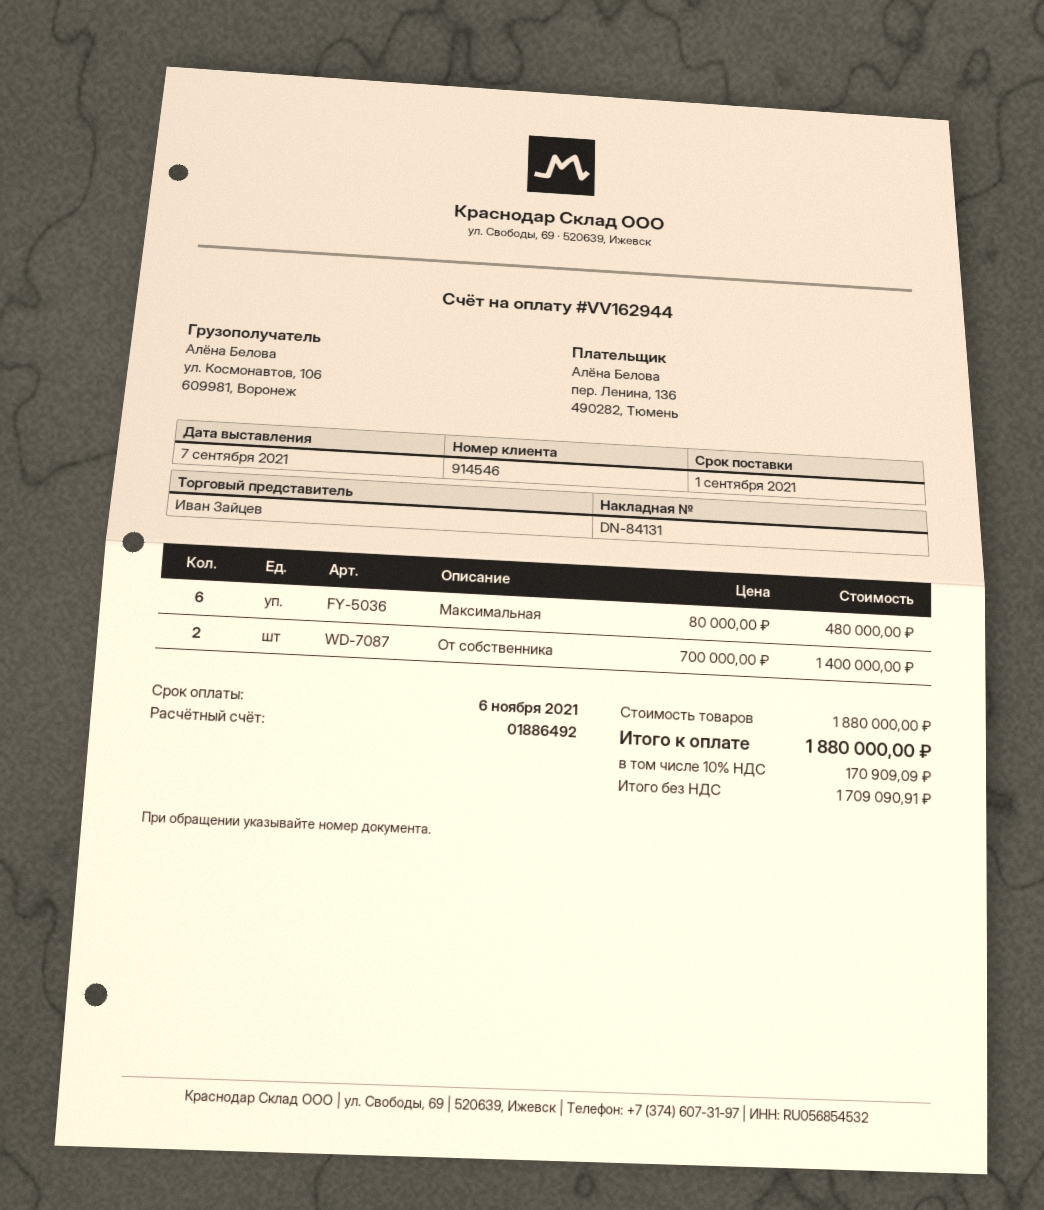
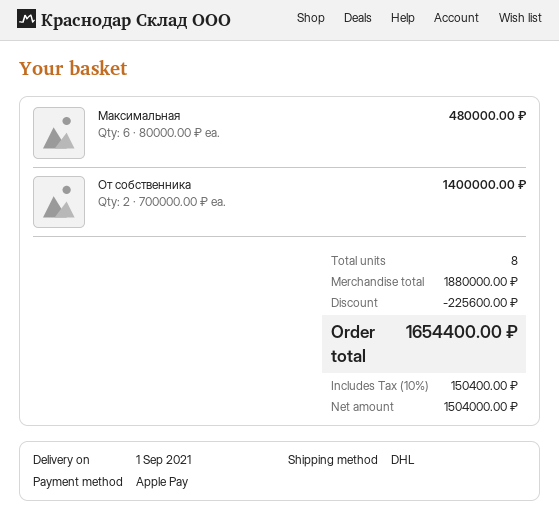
discount: none -> 225600.00
net: 1709090.91 -> 1504000.00
tax: 10% = 170909.09 -> 10% = 150400.00
total: 1880000.00 -> 1654400.00

